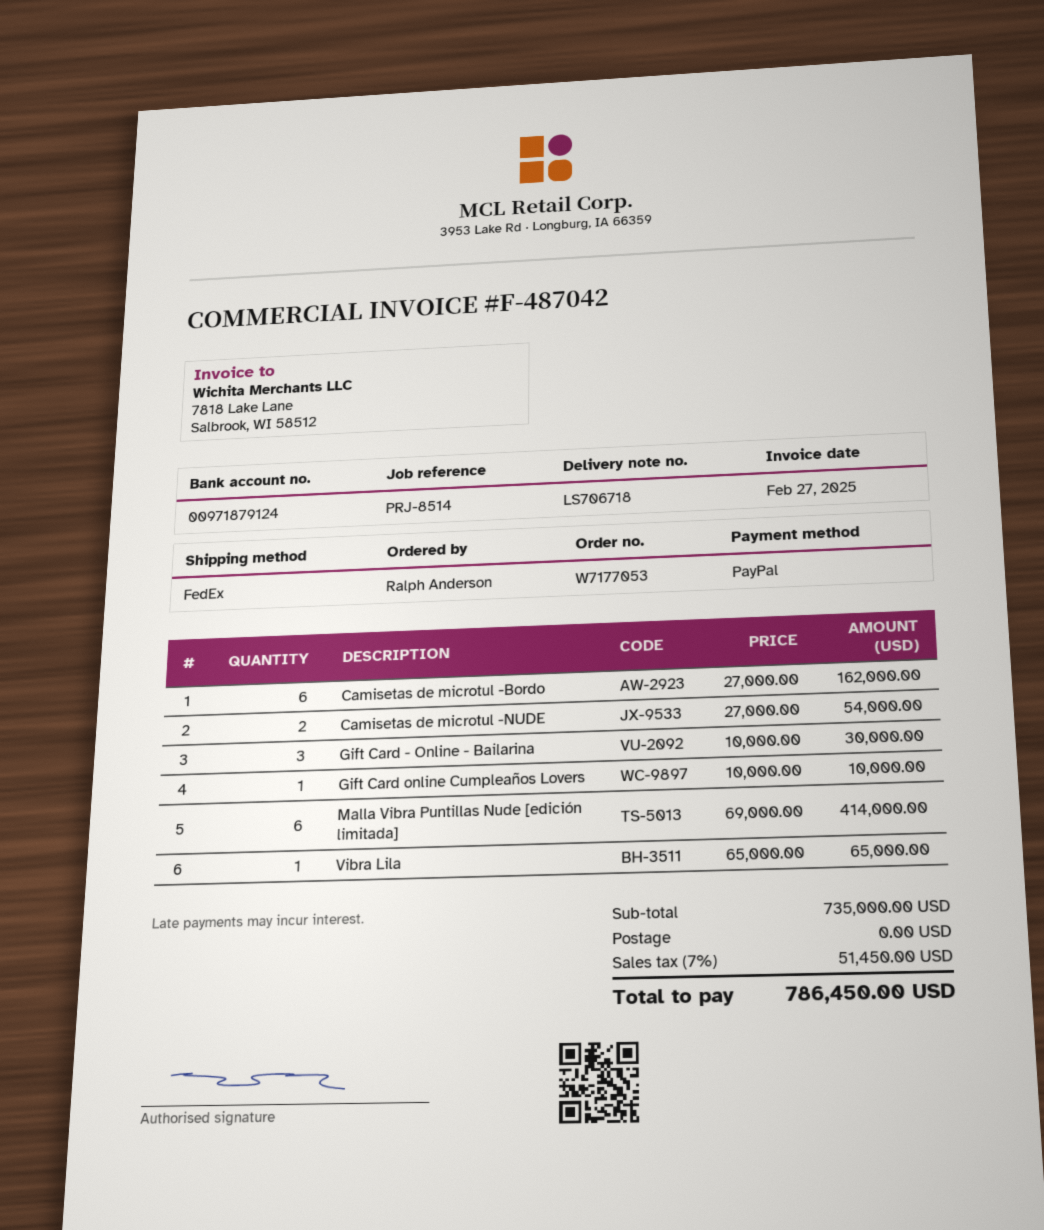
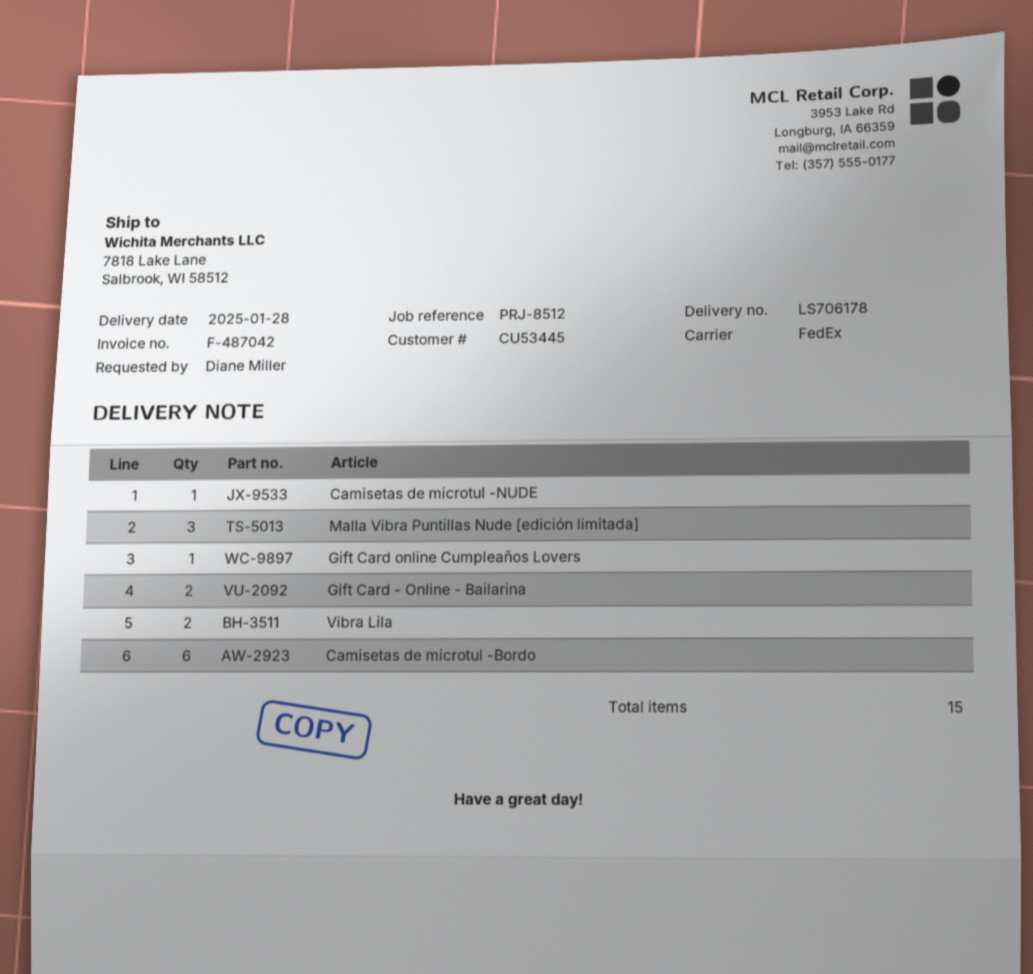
delivery note number: LS706718 -> LS706178
reference: PRJ-8514 -> PRJ-8512
ordered by: Ralph Anderson -> Diane Miller
Camisetas de microtul -NUDE: 2 -> 1
Gift Card - Online - Bailarina: 3 -> 2
Malla Vibra Puntillas Nude [edición limitada]: 6 -> 3
Vibra Lila: 1 -> 2

